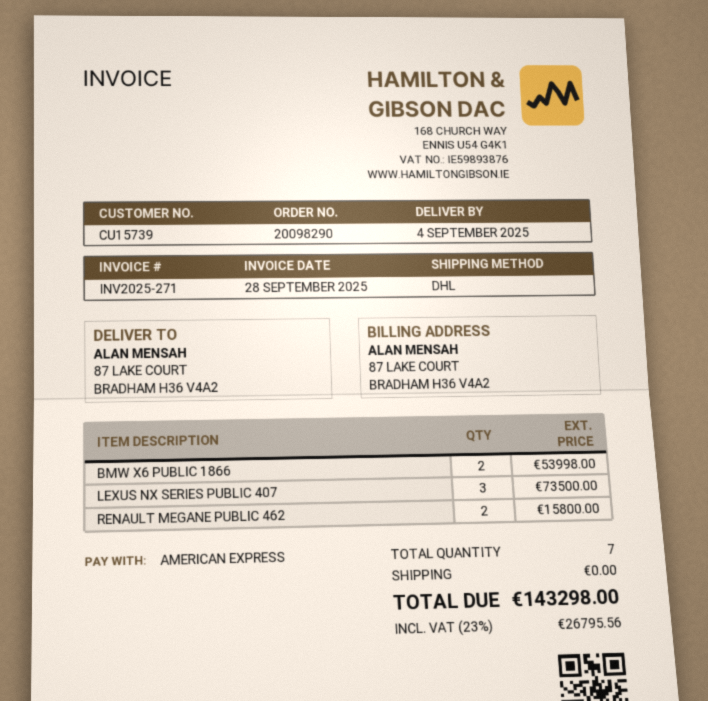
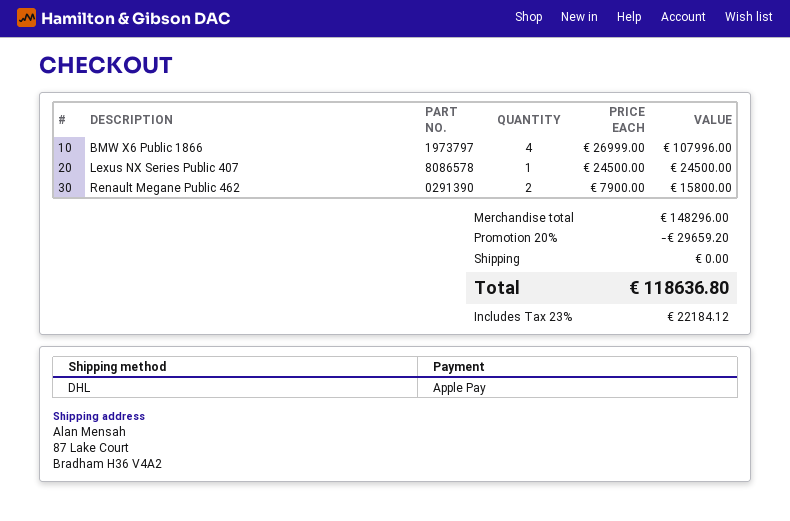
payment method: American Express -> Apple Pay
BMW X6 PUBLIC 1866: 2 for 53998.00 -> 4 for 107996.00
LEXUS NX SERIES PUBLIC 407: 3 for 73500.00 -> 1 for 24500.00
discount: none -> 20% = 29659.20
tax: 23% = 26795.56 -> 23% = 22184.12
total: 143298.00 -> 118636.80

